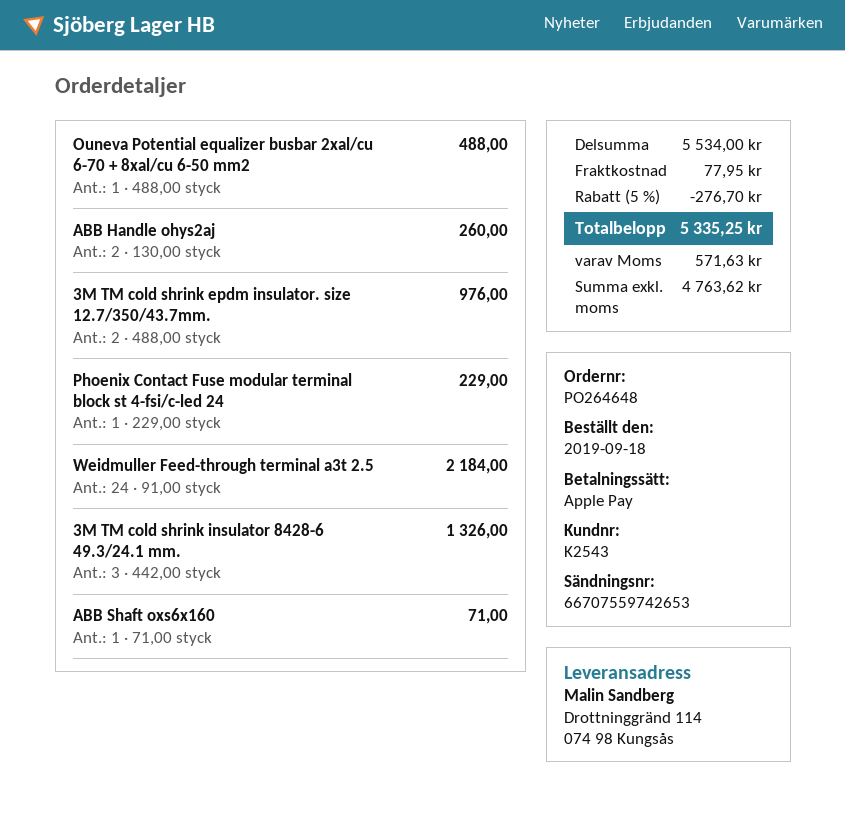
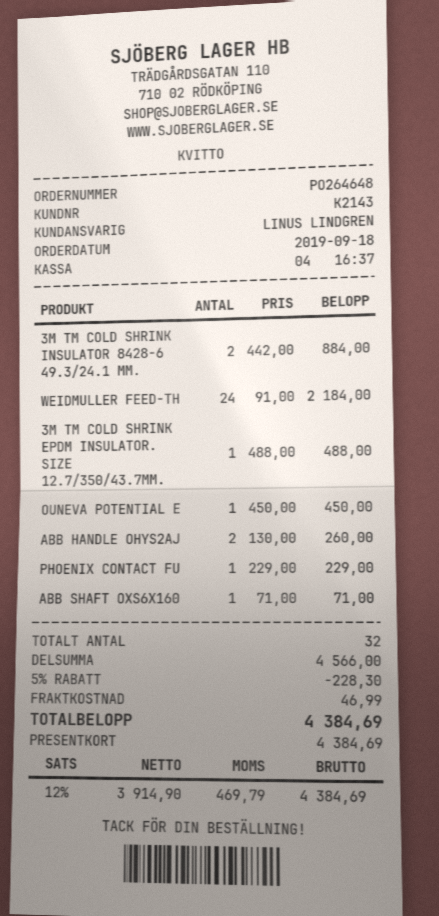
customer number: K2543 -> K2143
payment method: Apple Pay -> gift card
Ouneva Potential equalizer busbar 2xal/cu 6-70 + 8xal/cu 6-50 mm2: 1 x 488.00 = 488.00 -> 1 x 450.00 = 450.00
3M TM cold shrink epdm insulator. size 12.7/350/43.7mm.: 2 x 488.00 = 976.00 -> 1 x 488.00 = 488.00
3M TM cold shrink insulator 8428-6 49.3/24.1 mm.: 3 x 442.00 = 1326.00 -> 2 x 442.00 = 884.00
subtotal: 5534.00 -> 4566.00
discount: 5% = 276.70 -> 5% = 228.30
shipping: 77.95 -> 46.99
net: 4763.62 -> 3914.90
tax: 571.63 -> 469.79
total: 5335.25 -> 4384.69

